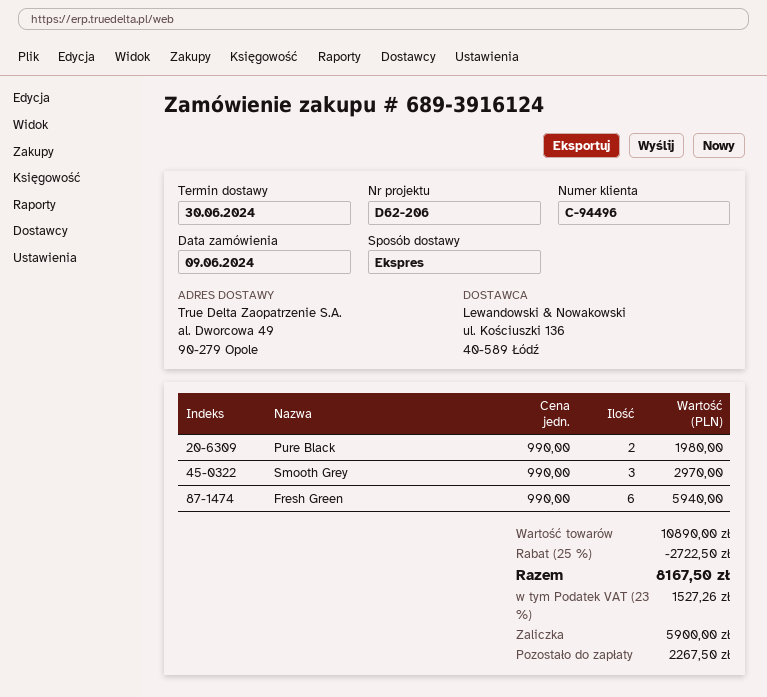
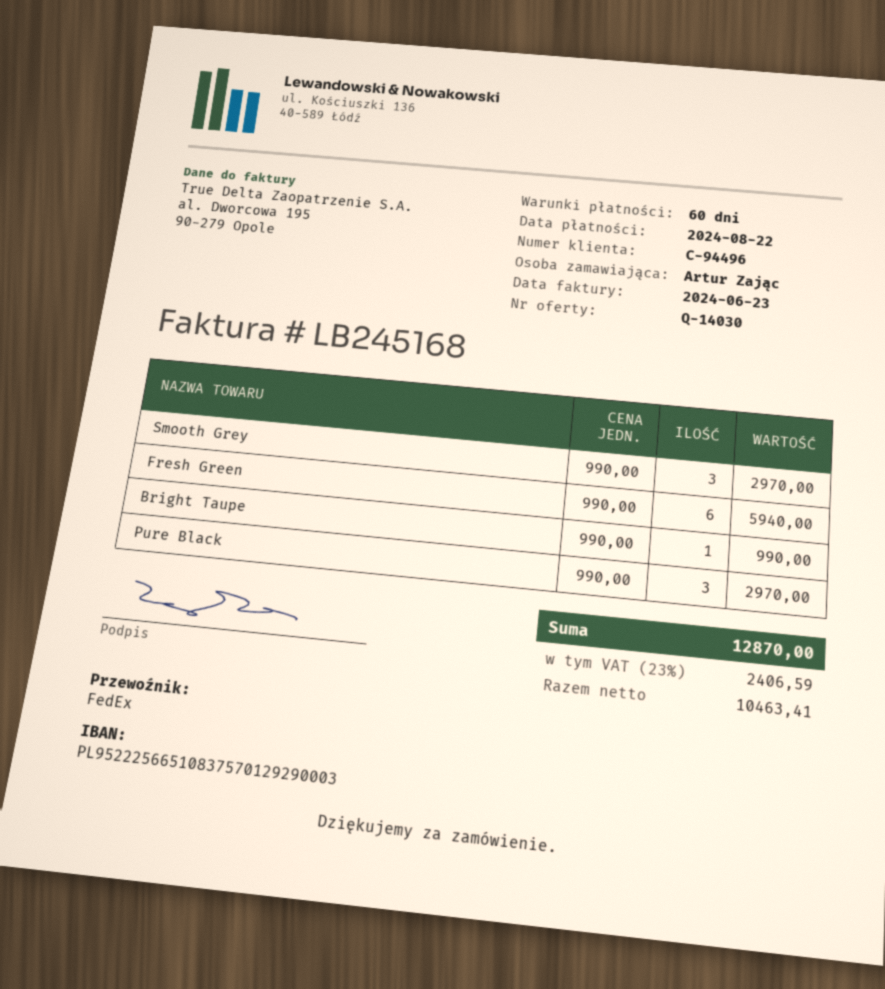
shipping method: express -> FedEx
Pure Black: 2 x 990.00 = 1980.00 -> 3 x 990.00 = 2970.00
Bright Taupe: none -> 1 x 990.00 = 990.00
discount: 25% = 2722.50 -> none
tax: 23% = 1527.26 -> 23% = 2406.59
total: 8167.50 -> 12870.00

